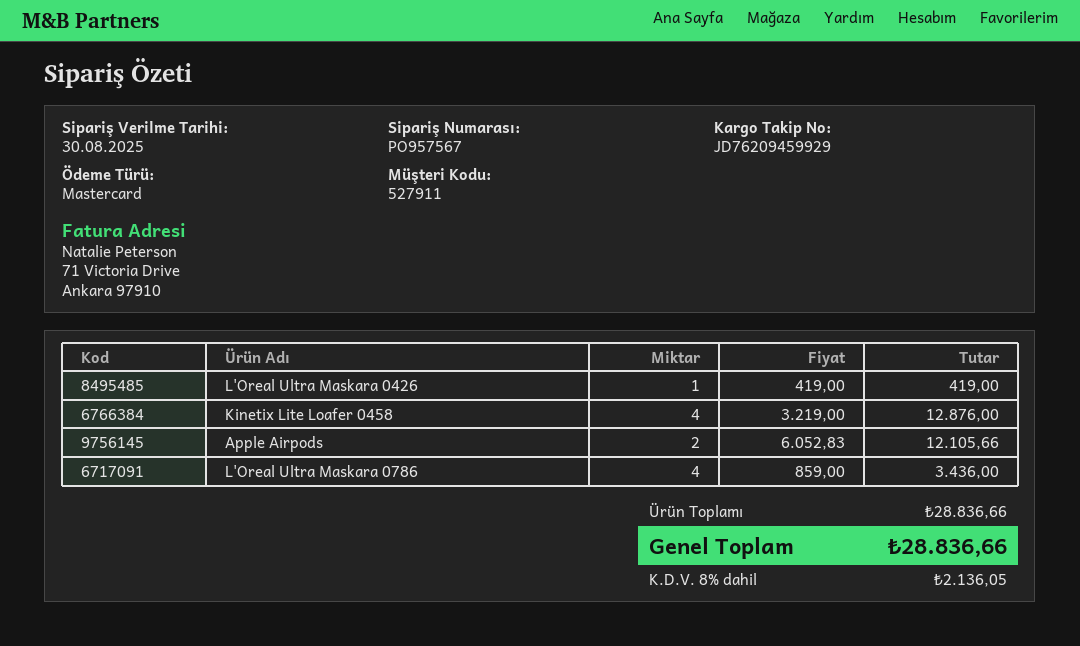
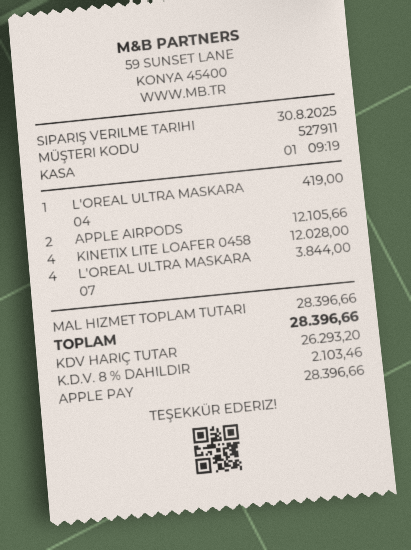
payment method: Mastercard -> Apple Pay
Kinetix Lite Loafer 0458: 4 for 12876.00 -> 4 for 12028.00
L'Oreal Ultra Maskara 0786: 4 for 3436.00 -> 4 for 3844.00
subtotal: 28836.66 -> 28396.66
tax: 8% = 2136.05 -> 8% = 2103.46
total: 28836.66 -> 28396.66

